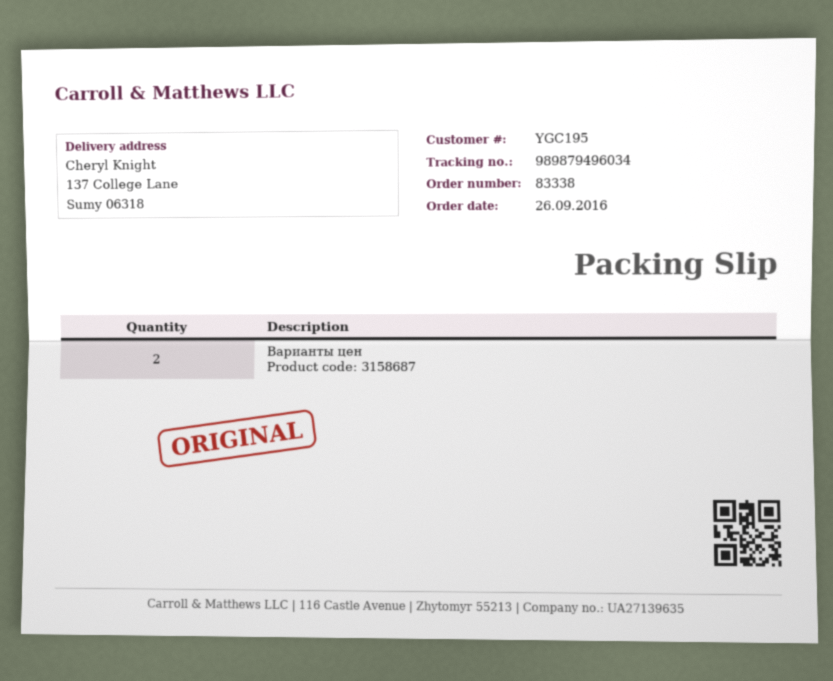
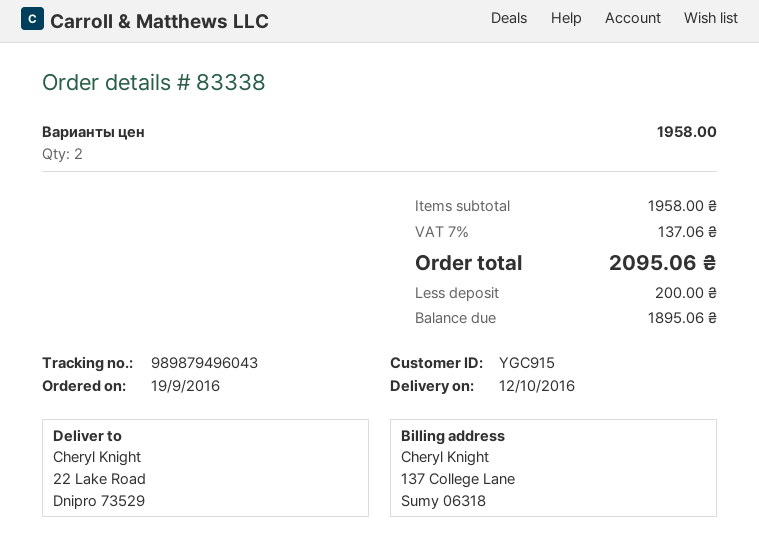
order date: 2016-09-26 -> 2016-09-19
customer number: YGC195 -> YGC915
tracking number: 989879496034 -> 989879496043
ship to: 137 College Lane, Sumy 06318 -> 22 Lake Road, Dnipro 73529

